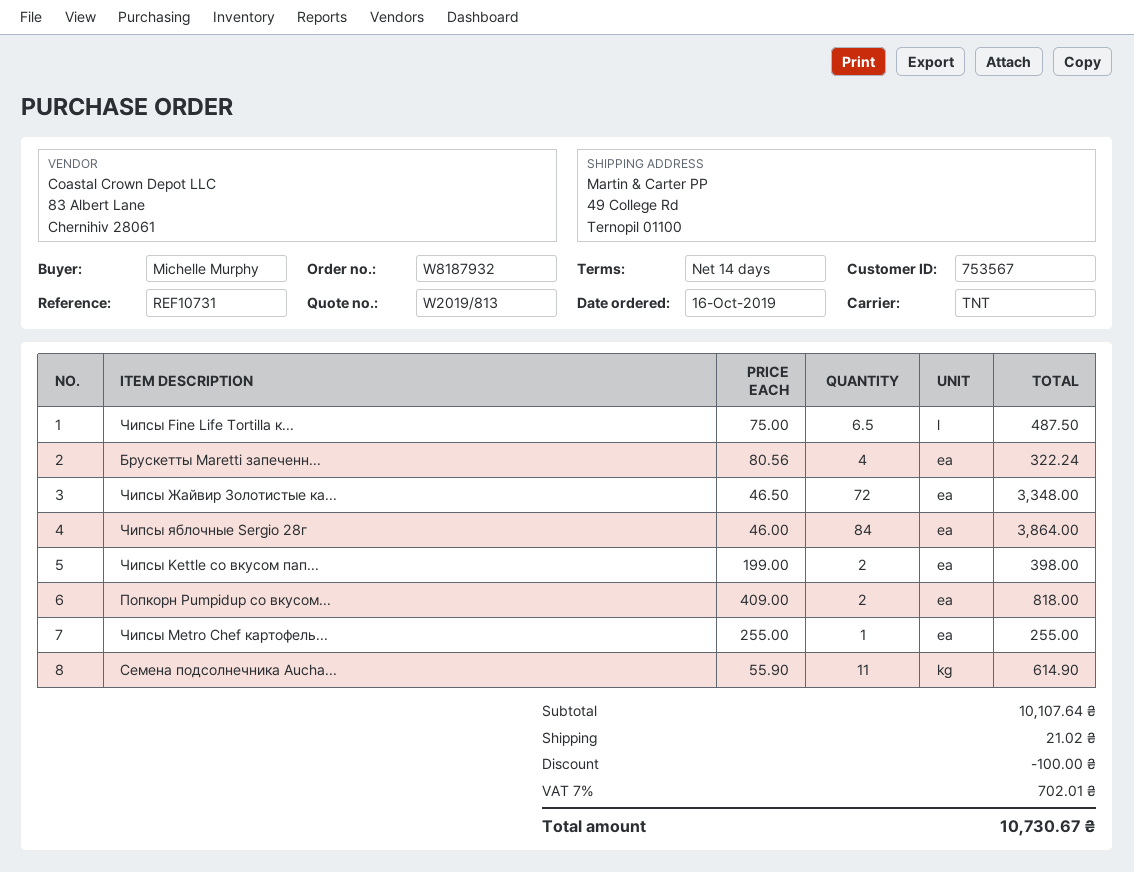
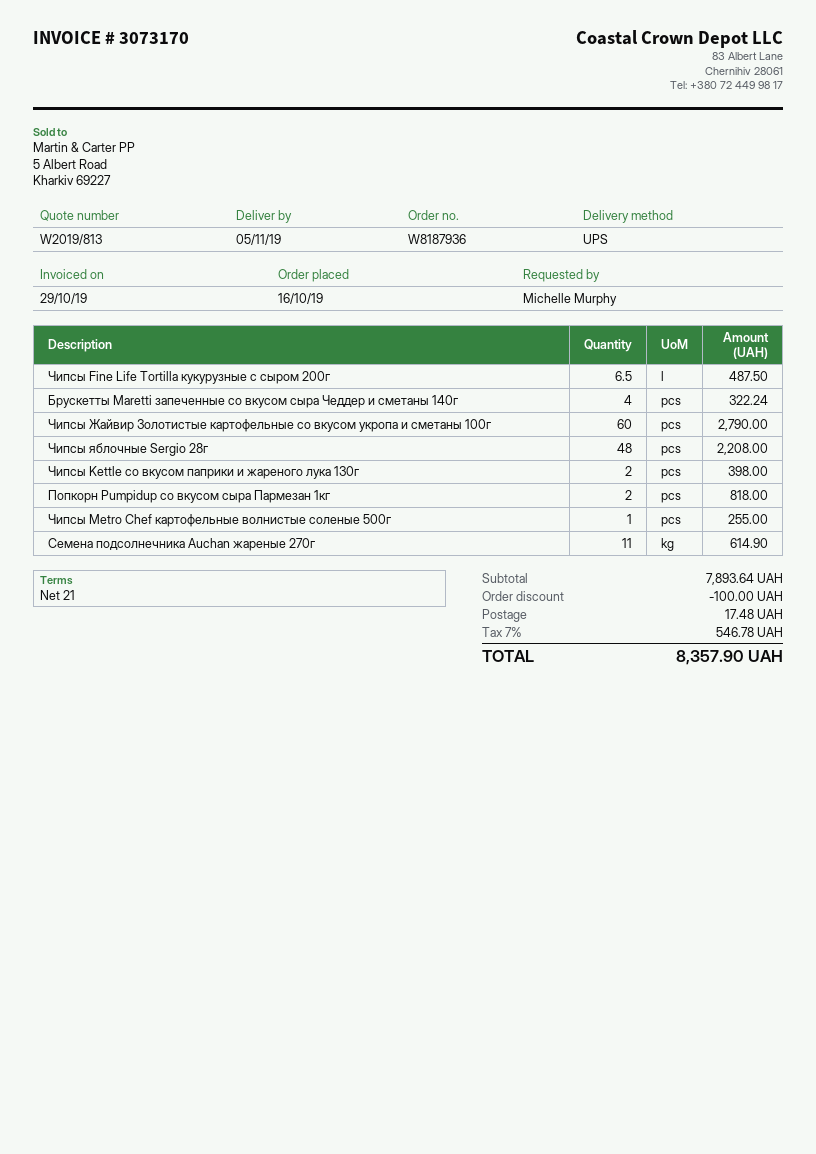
order number: W8187932 -> W8187936
payment terms: 14 days -> 21 days
shipping method: TNT -> UPS
Чипсы Жайвир Золотистые ка...: 72 for 3348.00 -> 60 for 2790.00
Чипсы яблочные Sergio 28г: 84 for 3864.00 -> 48 for 2208.00
subtotal: 10107.64 -> 7893.64
shipping: 21.02 -> 17.48
tax: 7% = 702.01 -> 7% = 546.78
total: 10730.67 -> 8357.90

